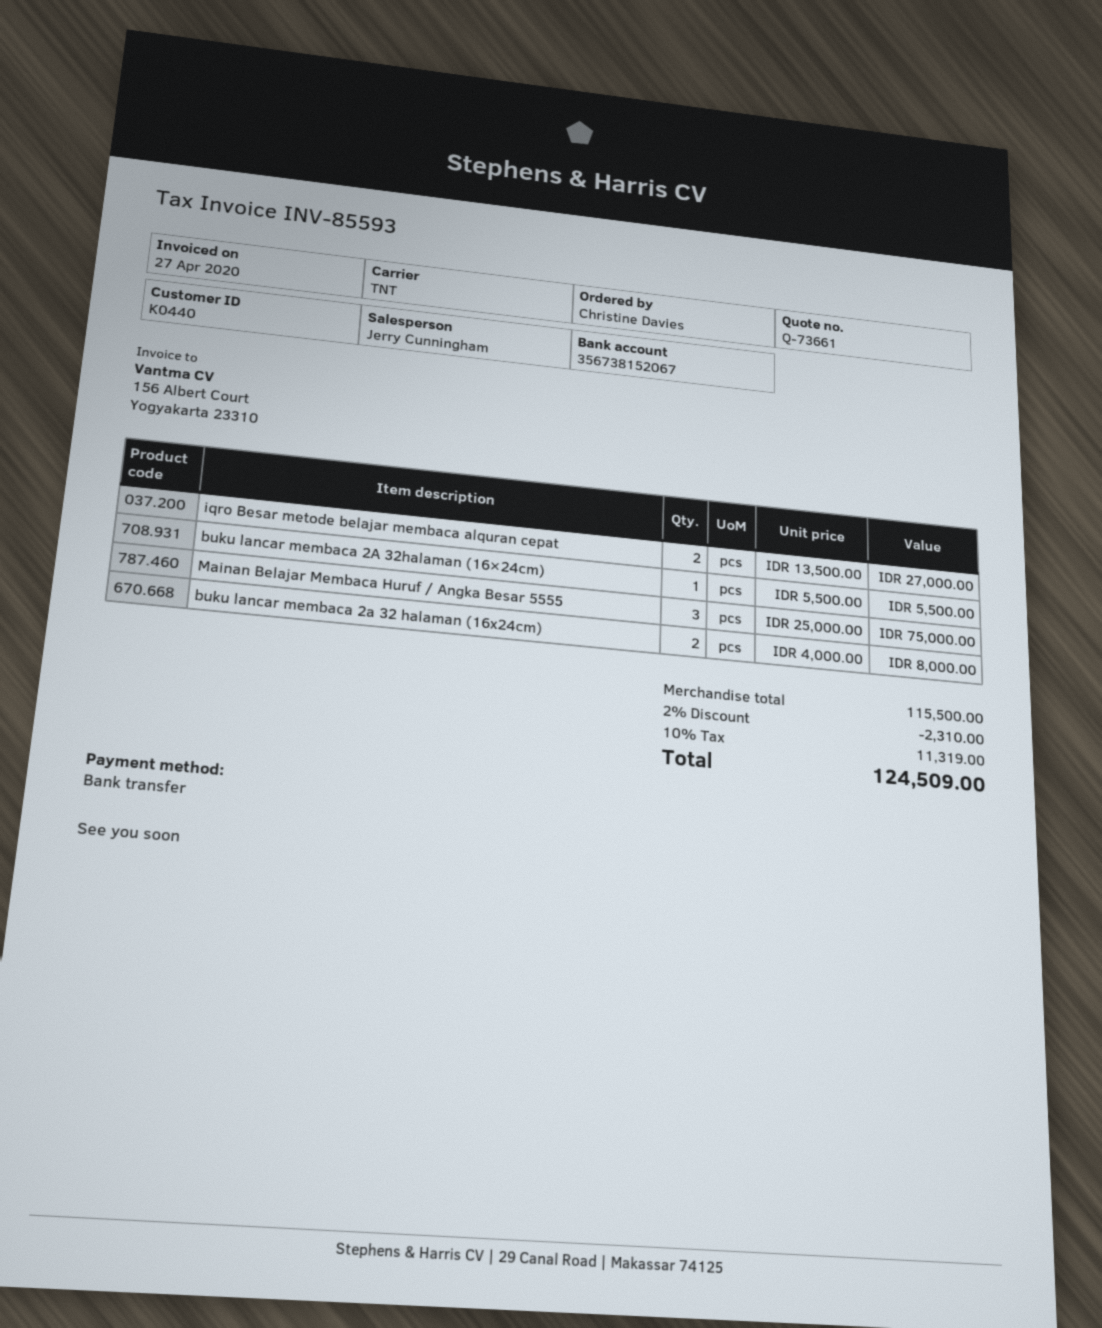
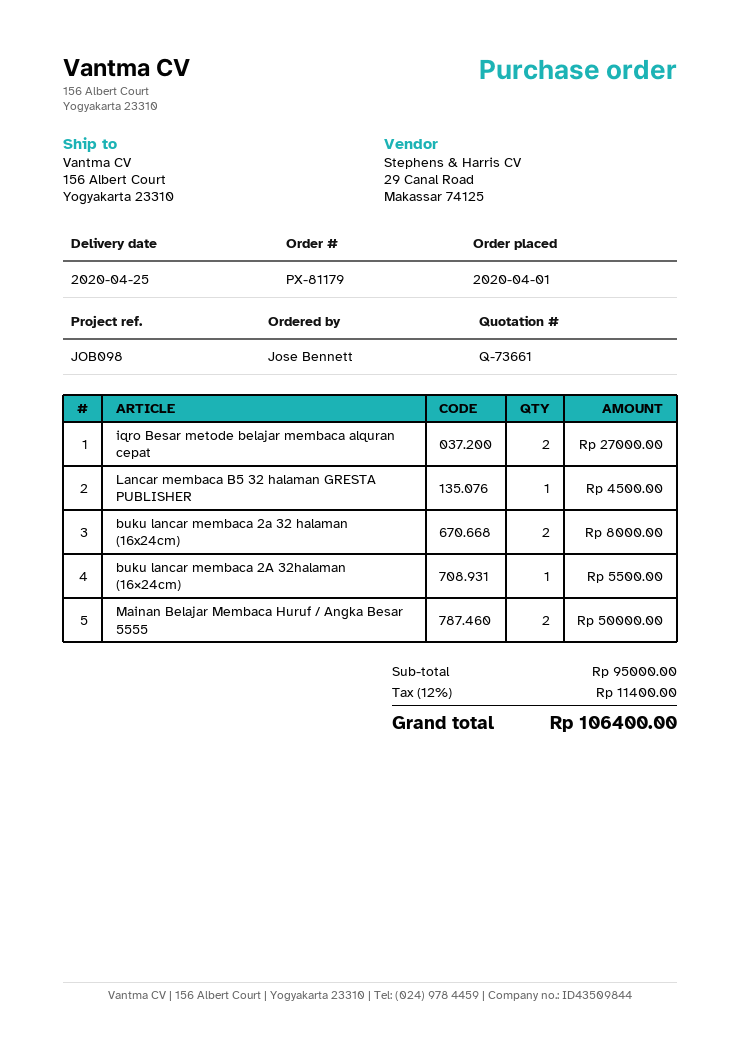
ordered by: Christine Davies -> Jose Bennett
Mainan Belajar Membaca Huruf / Angka Besar 5555: 3 for 75000.00 -> 2 for 50000.00
Lancar membaca B5 32 halaman GRESTA PUBLISHER: none -> 1 for 4500.00
subtotal: 115500.00 -> 95000.00
discount: 2% = 2310.00 -> none
tax: 10% = 11319.00 -> 12% = 11400.00
total: 124509.00 -> 106400.00

